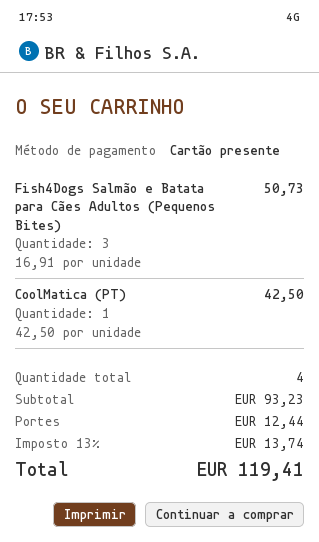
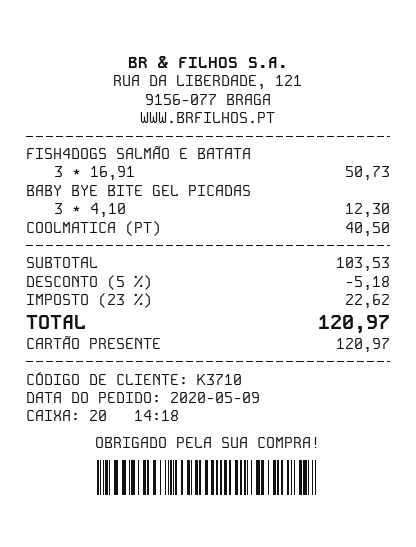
CoolMatica (PT): 1 x 42.50 = 42.50 -> 1 x 40.50 = 40.50
BABY BYE BITE GEL PICADAS: none -> 3 x 4.10 = 12.30
subtotal: 93.23 -> 103.53
discount: none -> 5% = 5.18
shipping: 12.44 -> none
tax: 13% = 13.74 -> 23% = 22.62
total: 119.41 -> 120.97

